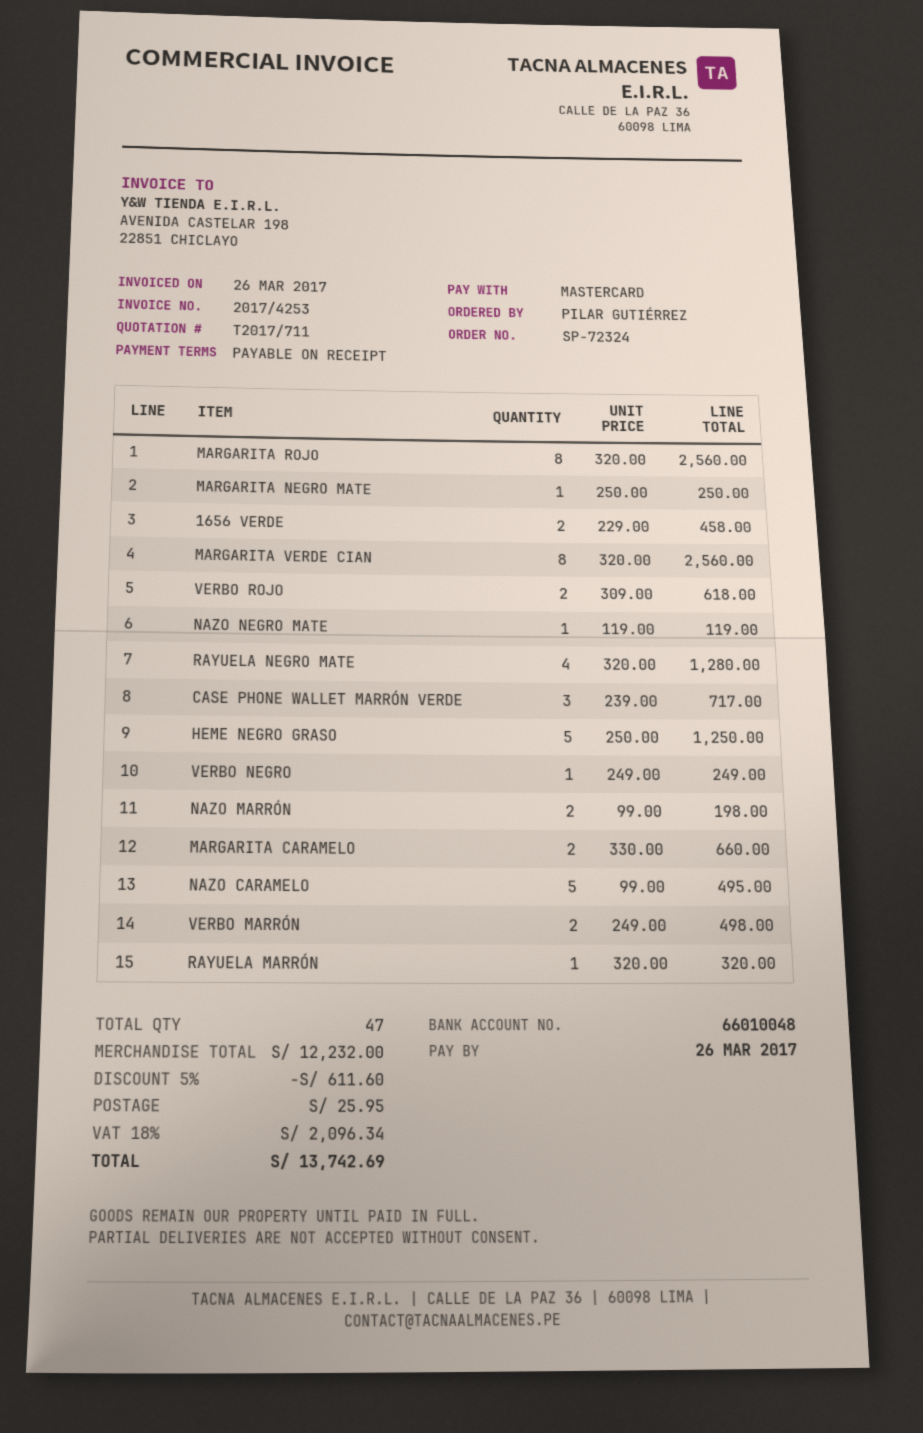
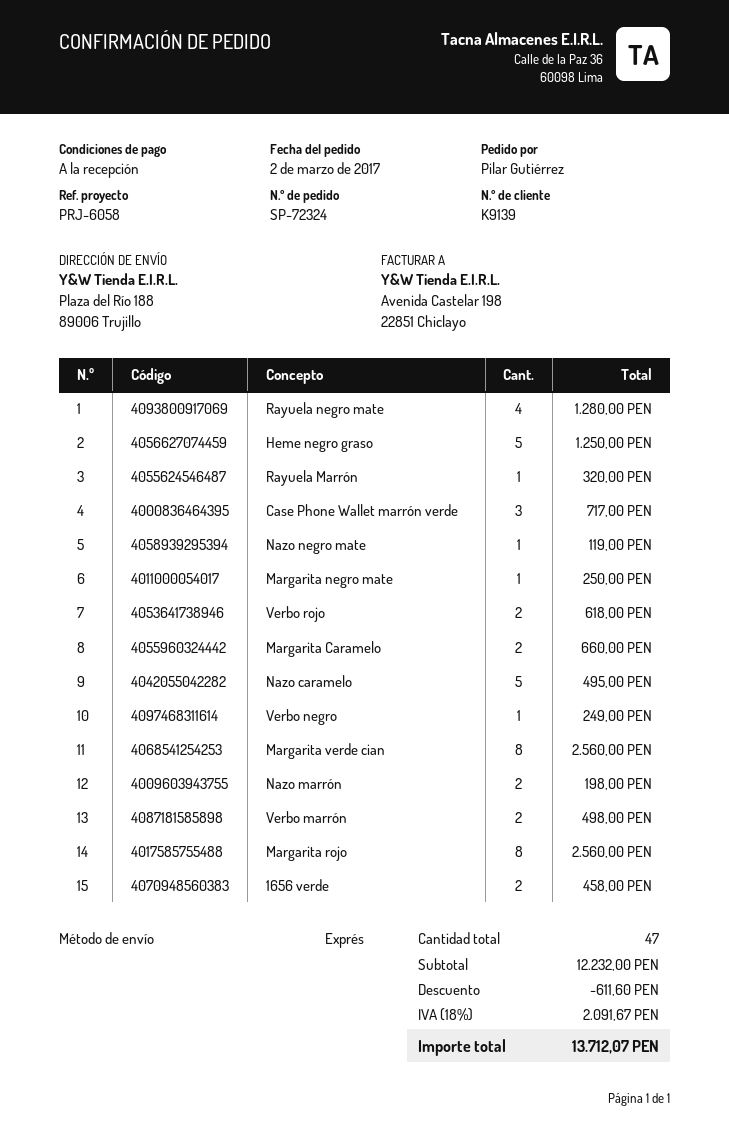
shipping: 25.95 -> none
tax: 18% = 2096.34 -> 18% = 2091.67
total: 13742.69 -> 13712.07

